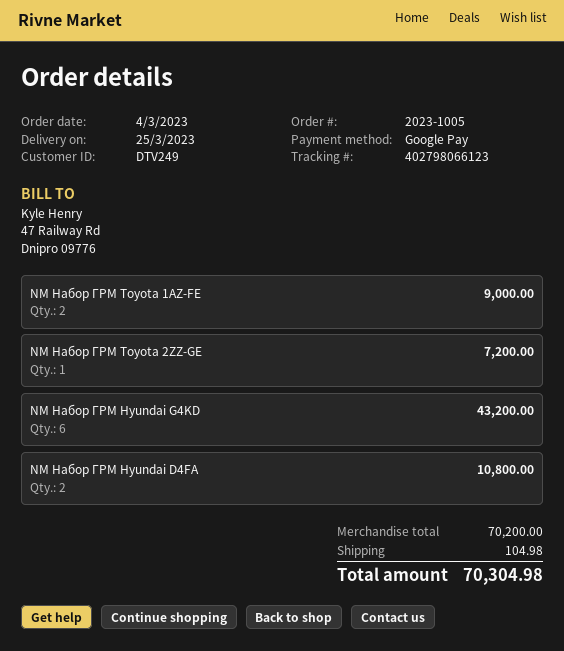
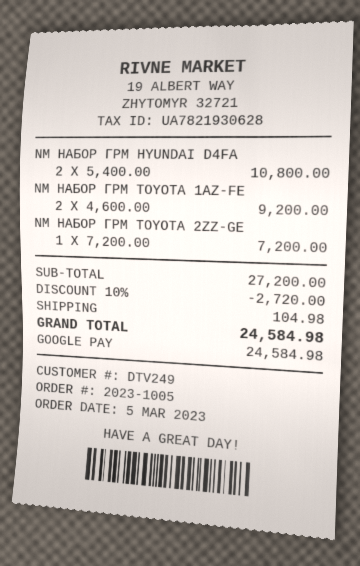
order date: 2023-03-04 -> 2023-03-05
NM Набор ГРМ Toyota 1AZ-FE: 2 for 9000.00 -> 2 for 9200.00
NM Набор ГРМ Hyundai G4KD: 6 for 43200.00 -> none
subtotal: 70200.00 -> 27200.00
discount: none -> 10% = 2720.00
total: 70304.98 -> 24584.98

